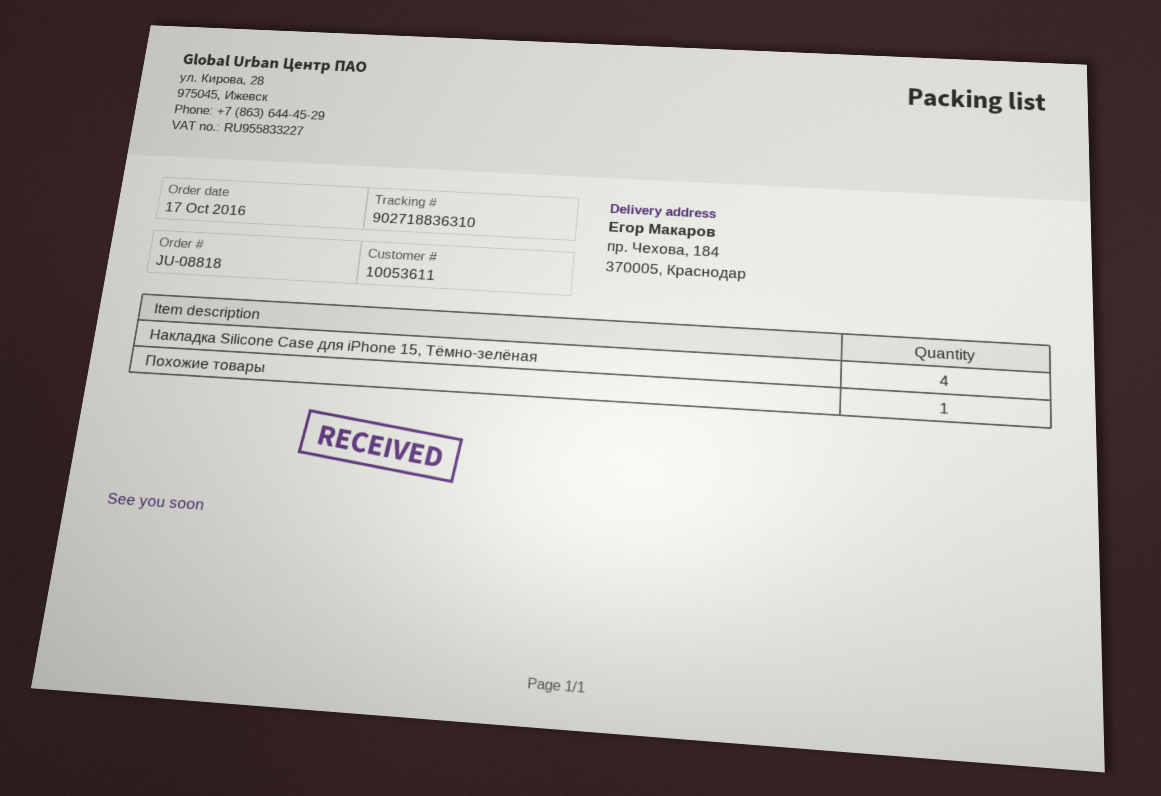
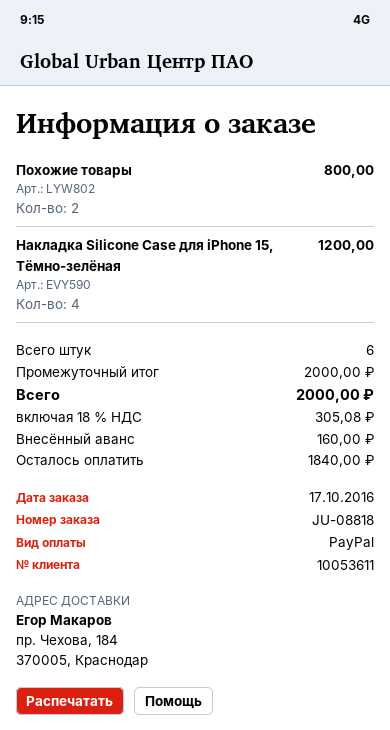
Похожие товары: 1 -> 2

